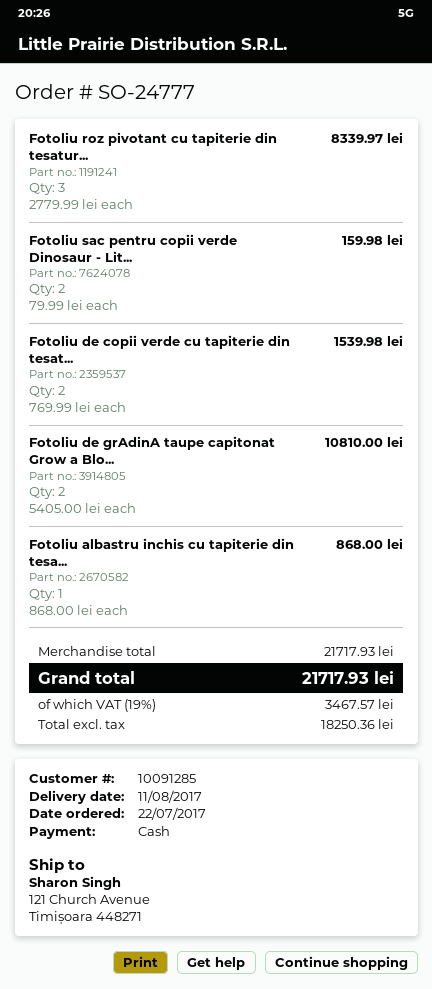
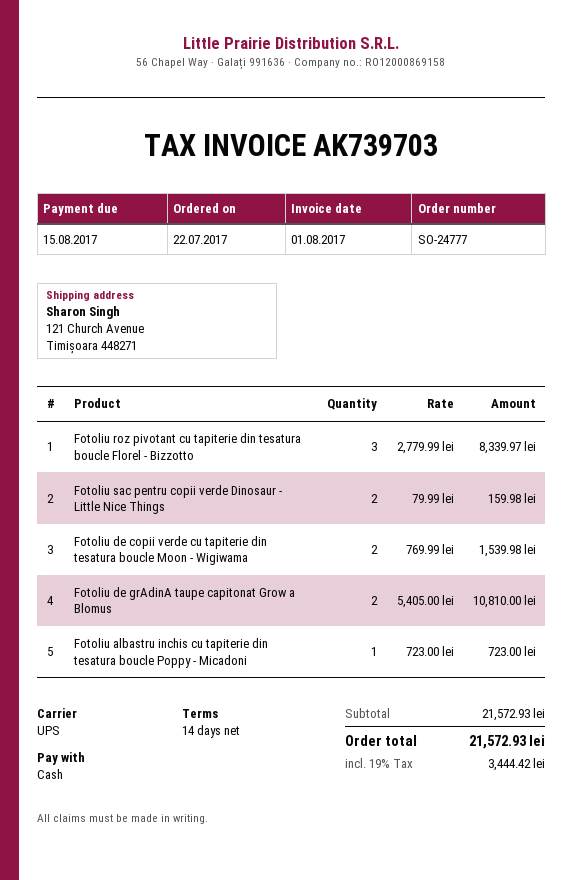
Fotoliu albastru inchis cu tapiterie din tesa...: 1 x 868.00 = 868.00 -> 1 x 723.00 = 723.00
subtotal: 21717.93 -> 21572.93
tax: 19% = 3467.57 -> 19% = 3444.42
total: 21717.93 -> 21572.93

